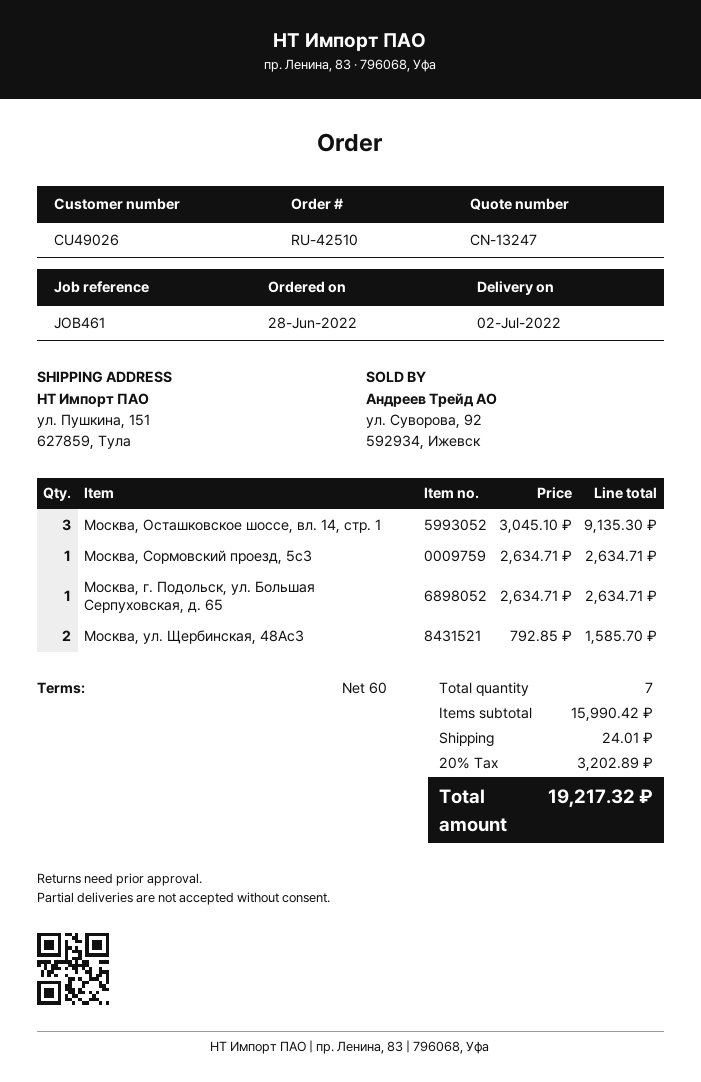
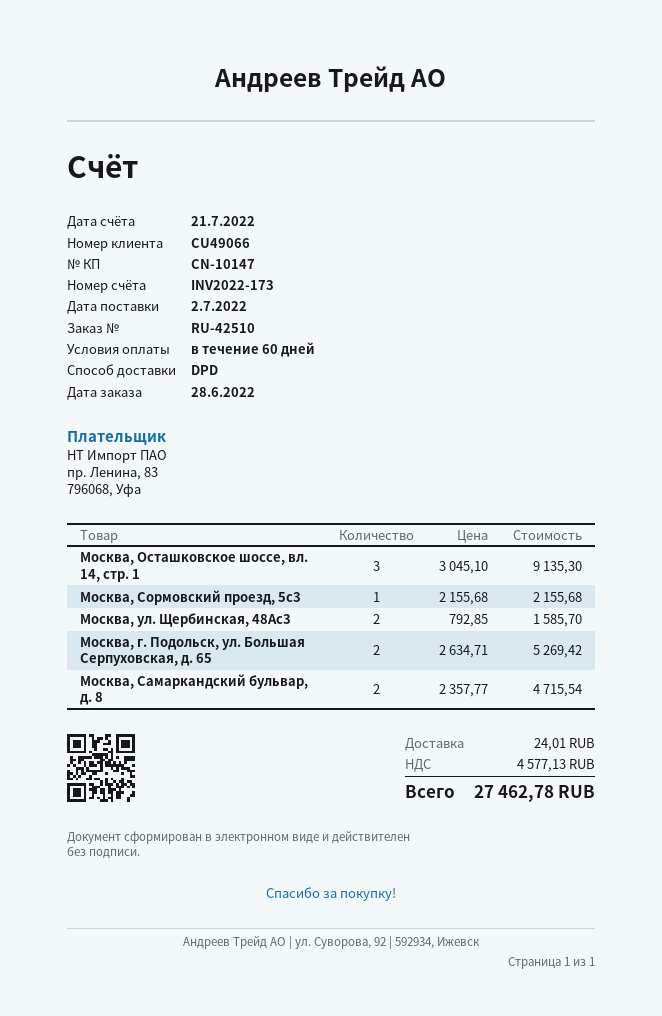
quote number: CN-13247 -> CN-10147
customer number: CU49026 -> CU49066
Москва, Сормовский проезд, 5с3: 1 x 2634.71 = 2634.71 -> 1 x 2155.68 = 2155.68
Москва, г. Подольск, ул. Большая Серпуховская, д. 65: 1 x 2634.71 = 2634.71 -> 2 x 2634.71 = 5269.42
Москва, Самаркандский бульвар, д. 8: none -> 2 x 2357.77 = 4715.54
tax: 3202.89 -> 4577.13
total: 19217.32 -> 27462.78

